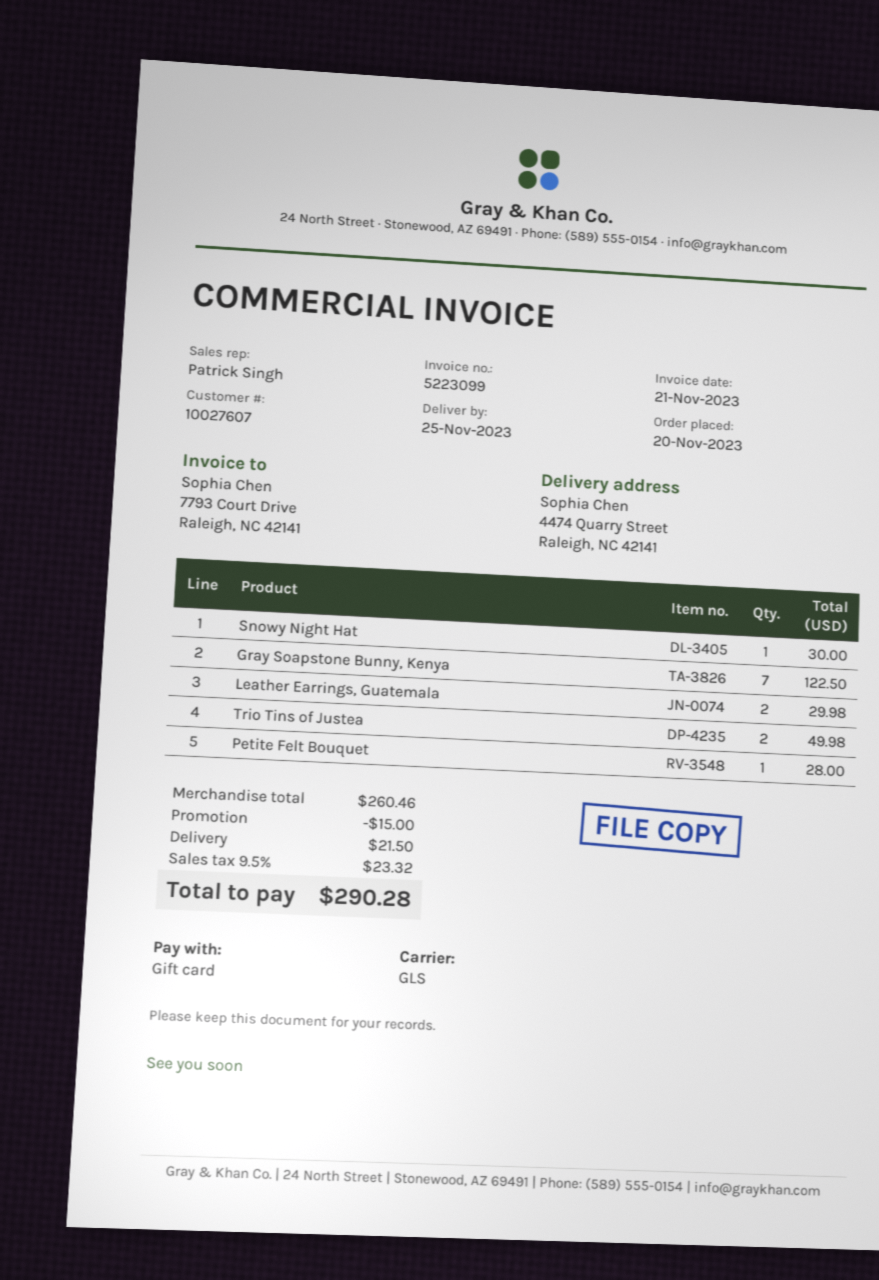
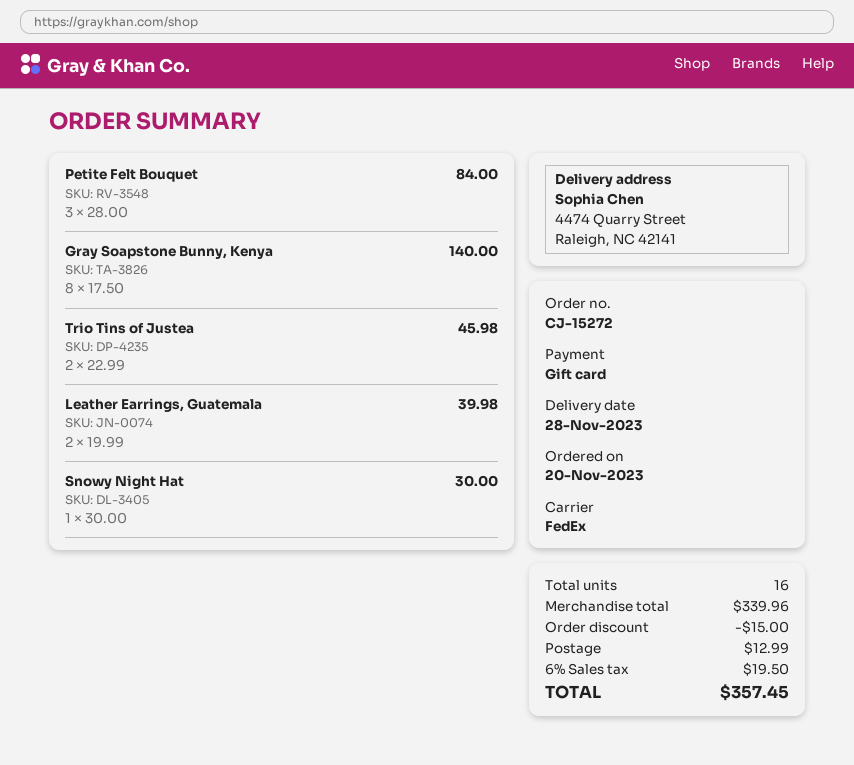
delivery date: 2023-11-25 -> 2023-11-28
shipping method: GLS -> FedEx
Gray Soapstone Bunny, Kenya: 7 for 122.50 -> 8 for 140.00
Leather Earrings, Guatemala: 2 for 29.98 -> 2 for 39.98
Trio Tins of Justea: 2 for 49.98 -> 2 for 45.98
Petite Felt Bouquet: 1 for 28.00 -> 3 for 84.00
subtotal: 260.46 -> 339.96
shipping: 21.50 -> 12.99
tax: 9.5% = 23.32 -> 6% = 19.50
total: 290.28 -> 357.45

